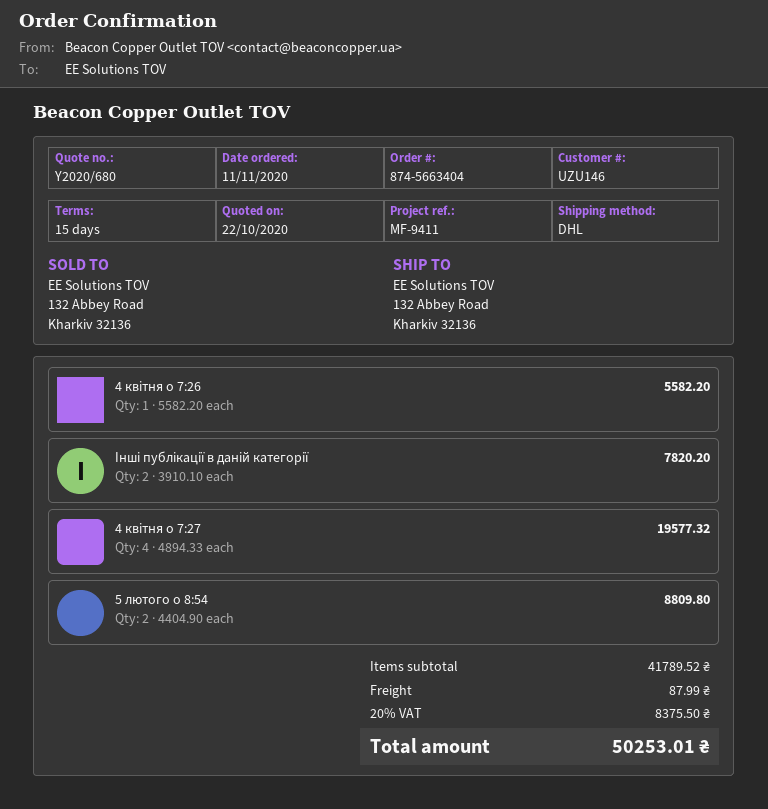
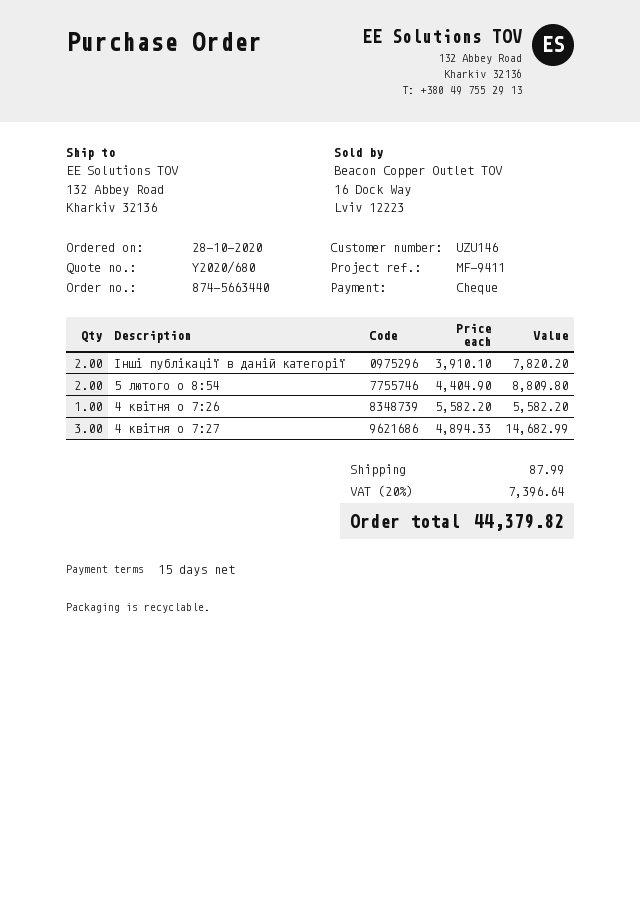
order number: 874-5663404 -> 874-5663440
order date: 2020-11-11 -> 2020-10-28
4 квітня о 7:27: 4 x 4894.33 = 19577.32 -> 3 x 4894.33 = 14682.99
tax: 20% = 8375.50 -> 20% = 7396.64
total: 50253.01 -> 44379.82

